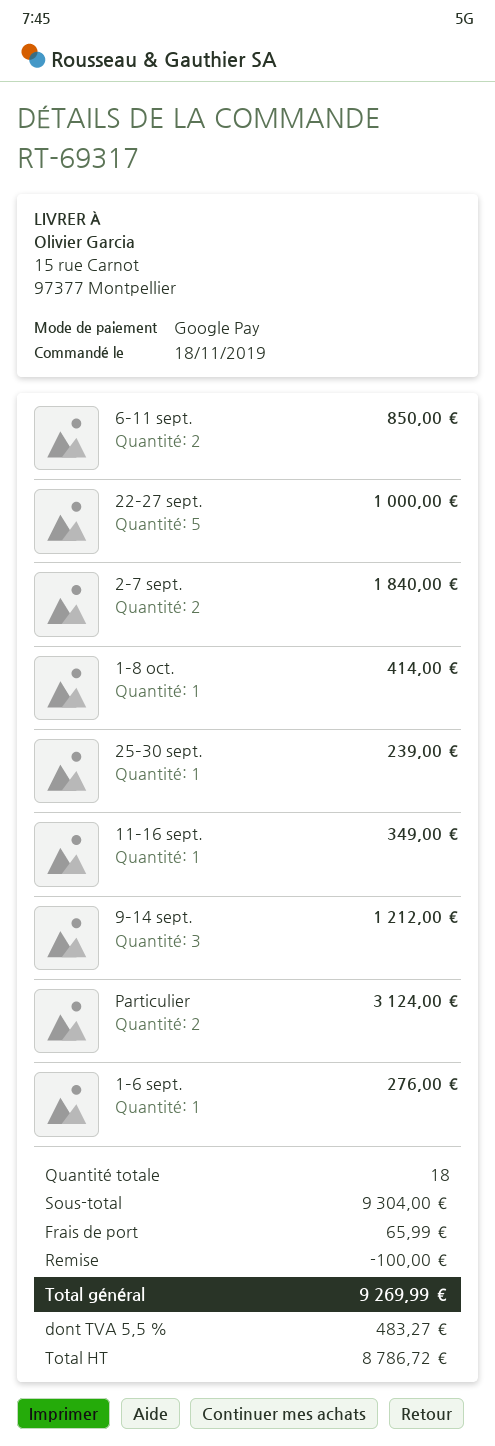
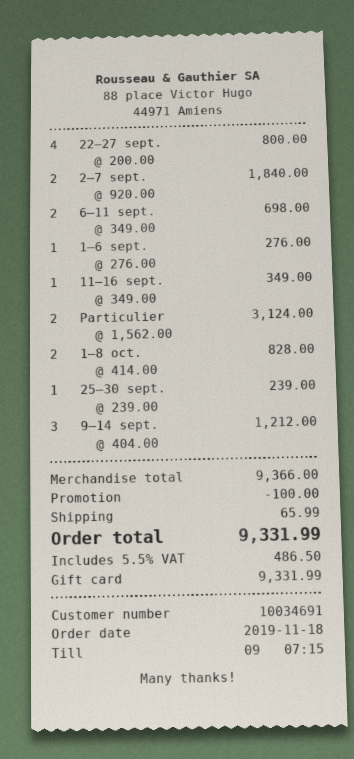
payment method: Google Pay -> gift card
6–11 sept.: 2 for 850.00 -> 2 for 698.00
22–27 sept.: 5 for 1000.00 -> 4 for 800.00
1–8 oct.: 1 for 414.00 -> 2 for 828.00
subtotal: 9304.00 -> 9366.00
tax: 5.5% = 483.27 -> 5.5% = 486.50
total: 9269.99 -> 9331.99

